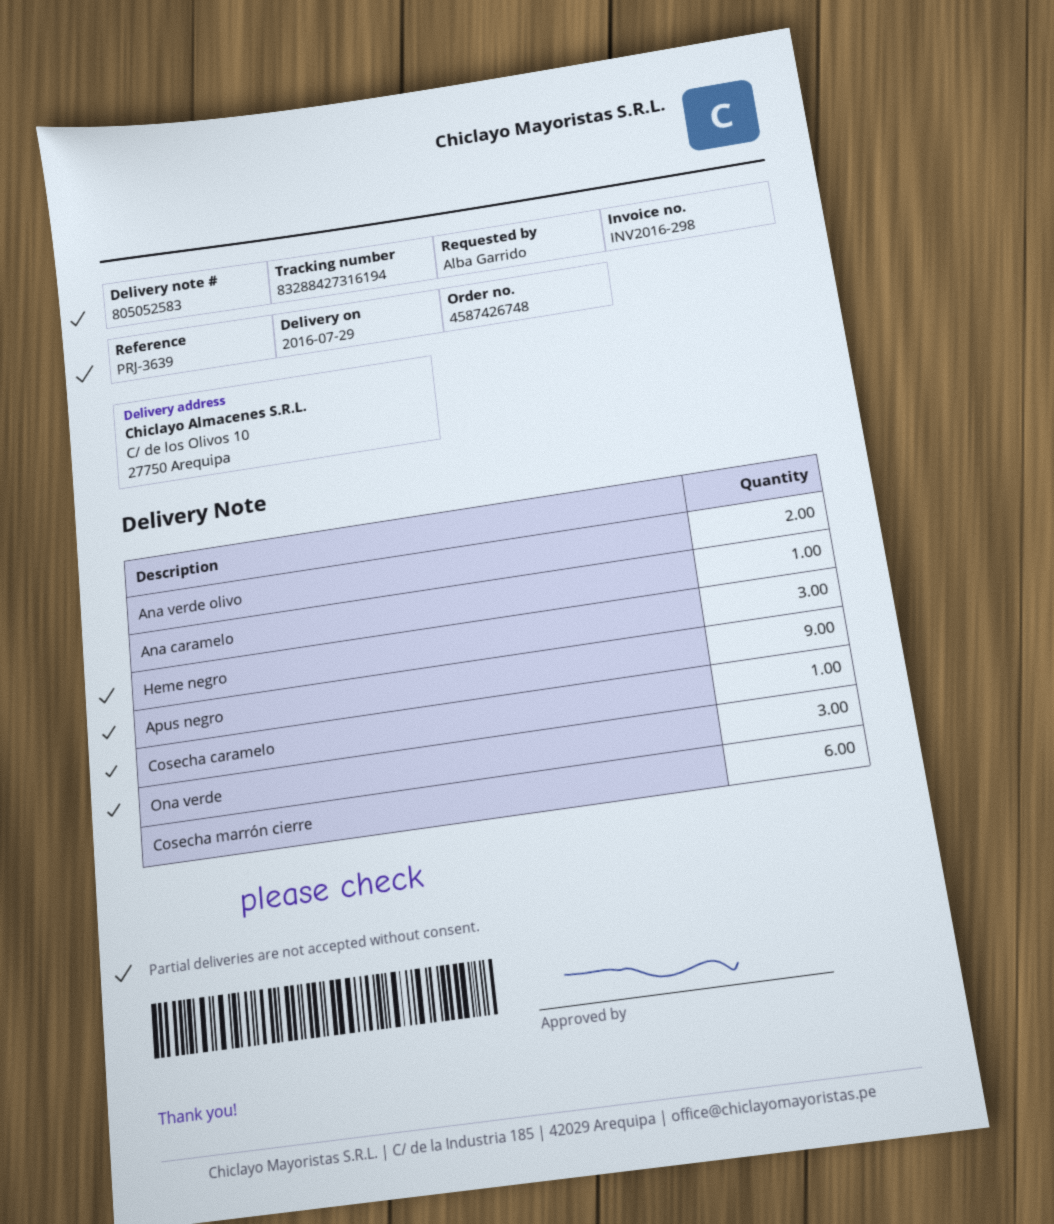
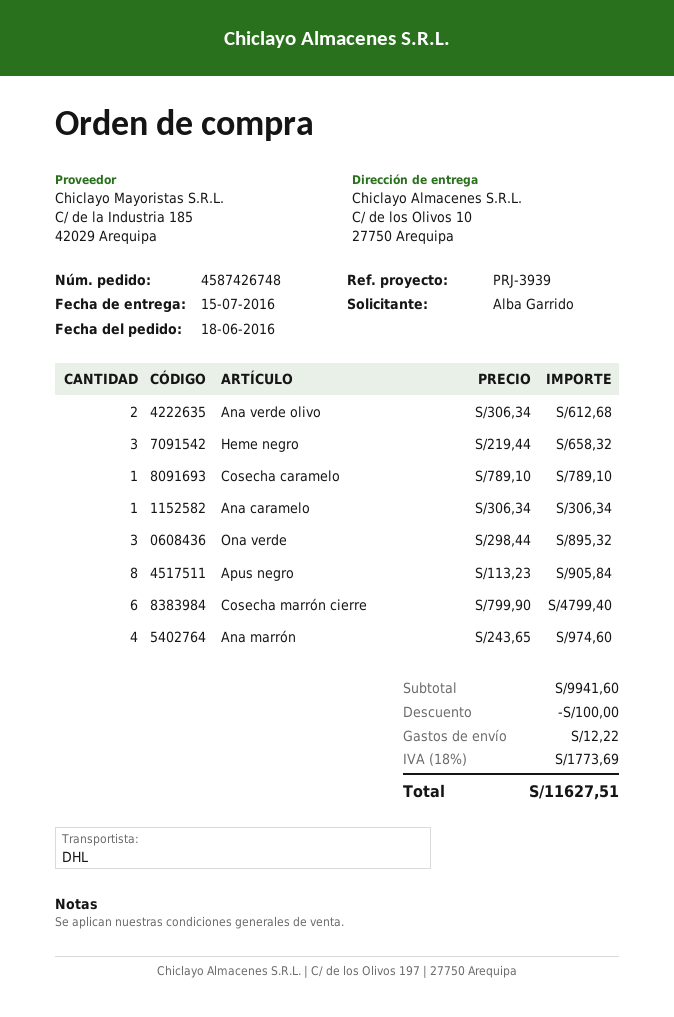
delivery date: 2016-07-29 -> 2016-07-15
reference: PRJ-3639 -> PRJ-3939
Apus negro: 9 -> 8
Ana marrón: none -> 4

